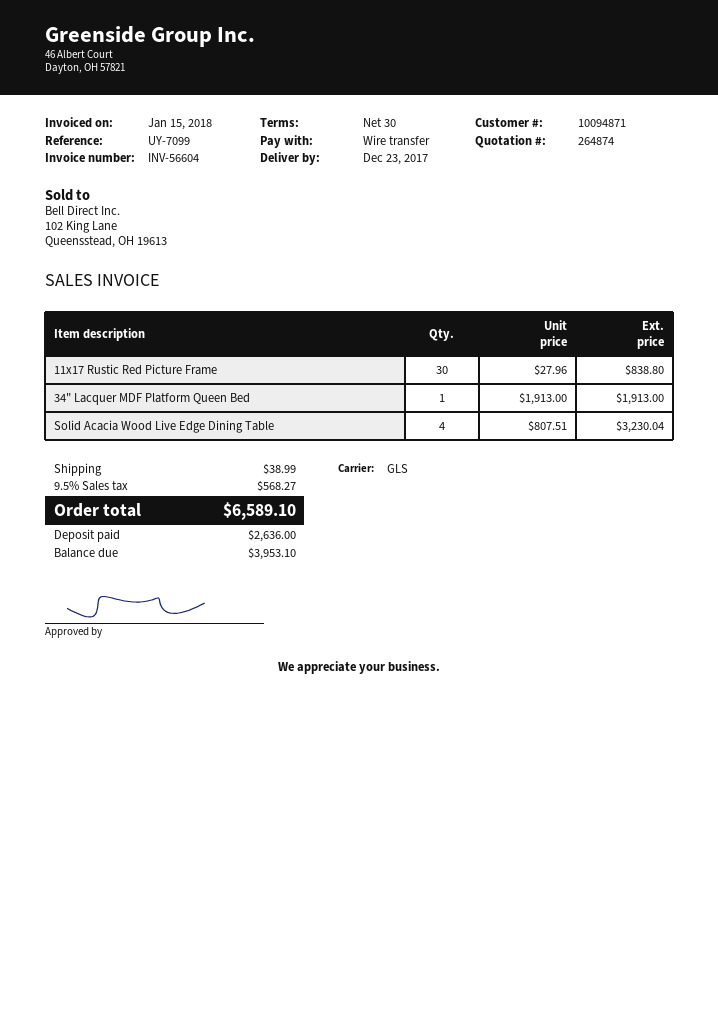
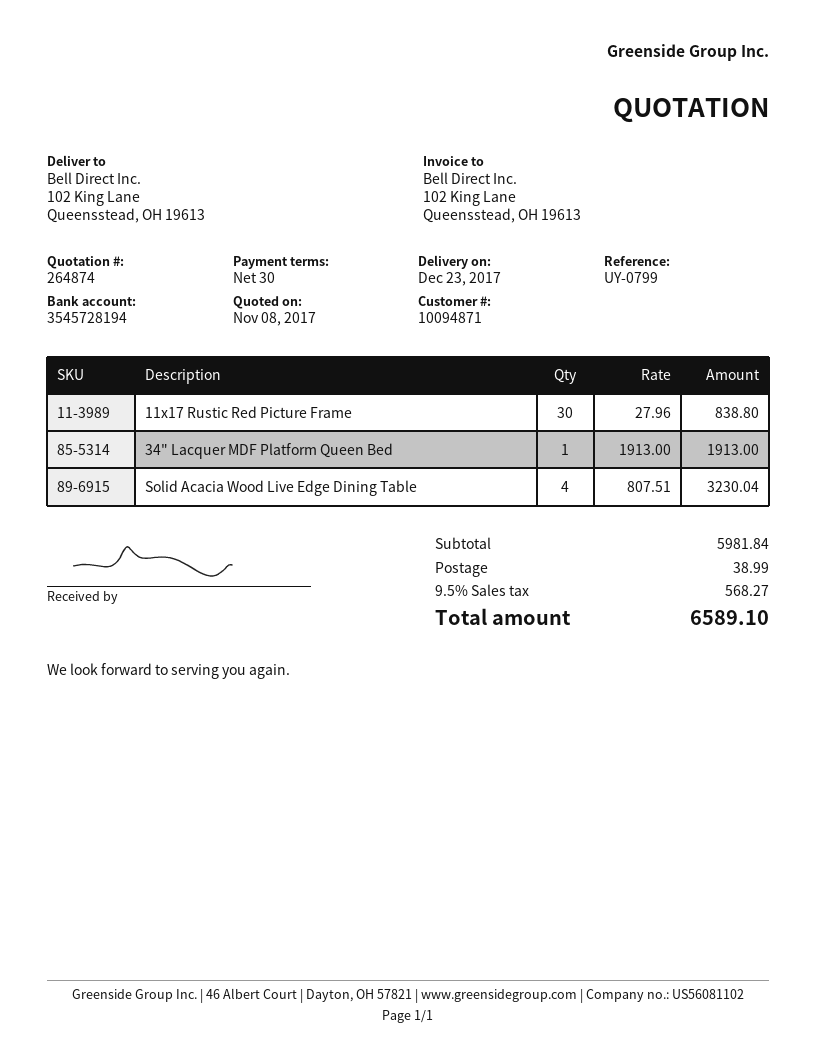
reference: UY-7099 -> UY-0799

